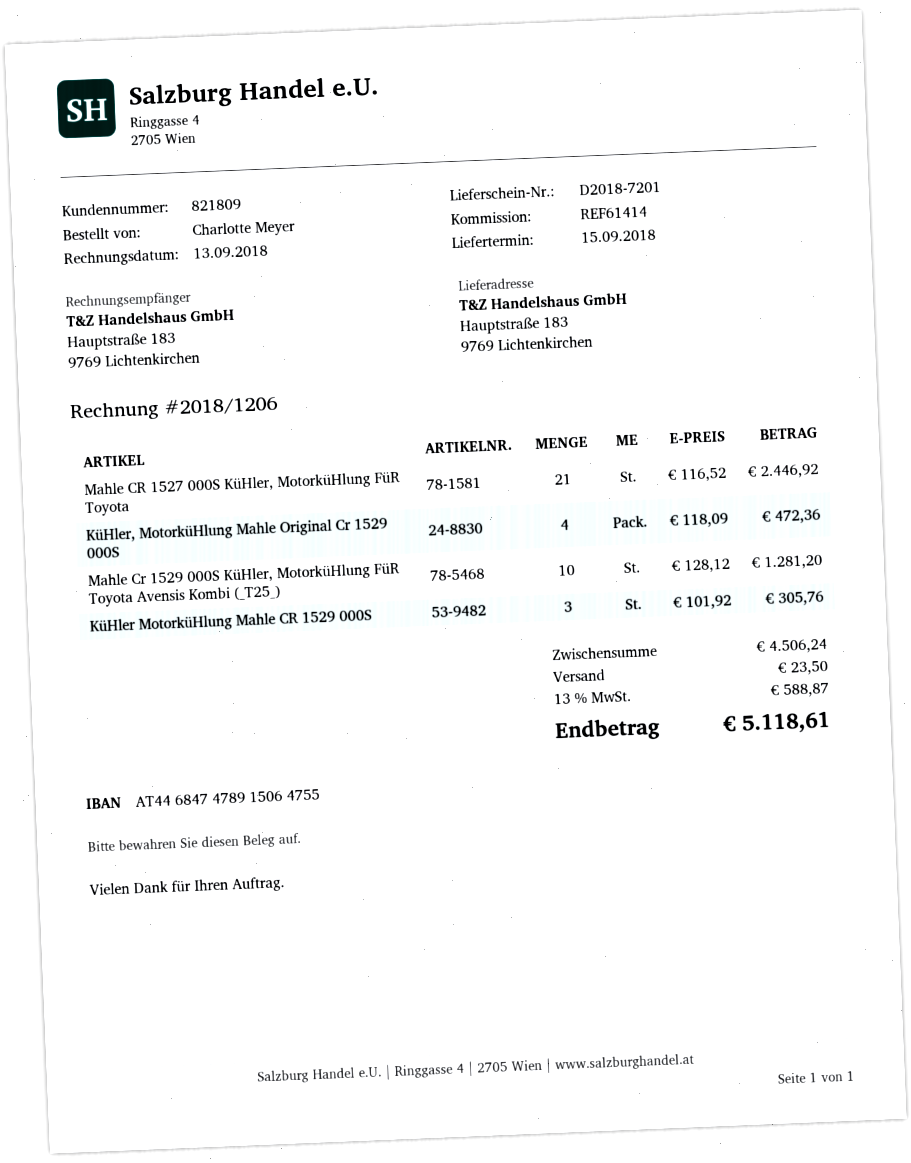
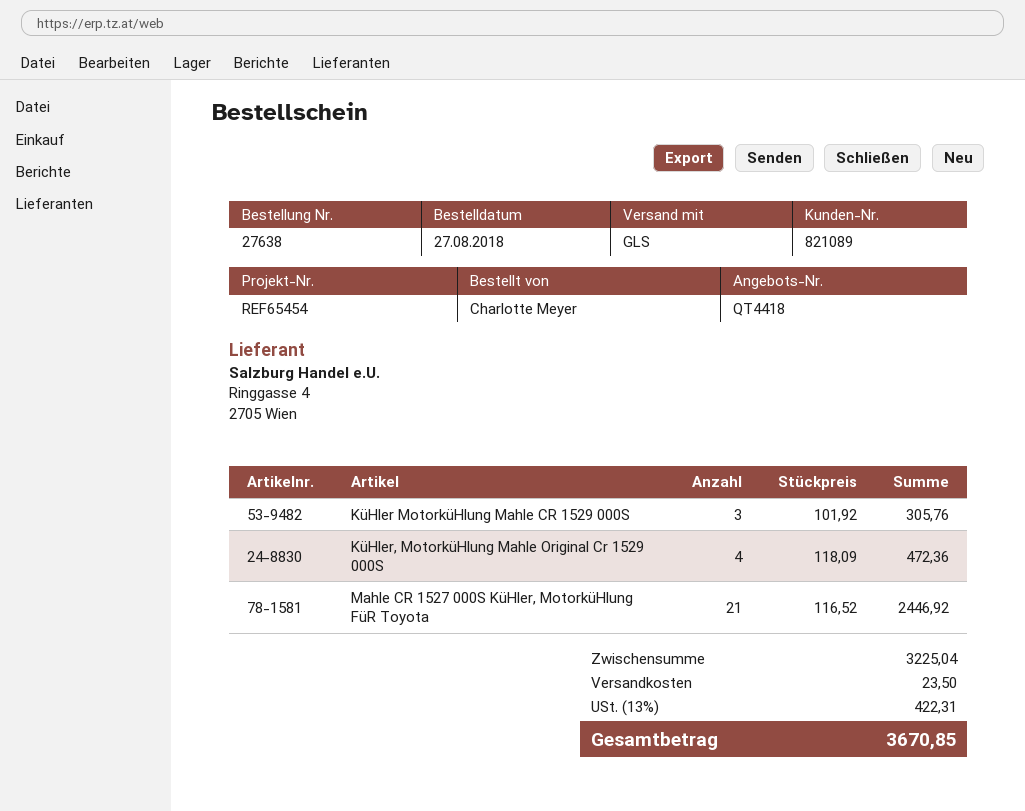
customer number: 821809 -> 821089
reference: REF61414 -> REF65454
Mahle Cr 1529 000S KüHler, MotorküHlung FüR Toyota Avensis Kombi (_T25_): 10 x 128.12 = 1281.20 -> none
subtotal: 4506.24 -> 3225.04
tax: 13% = 588.87 -> 13% = 422.31
total: 5118.61 -> 3670.85

